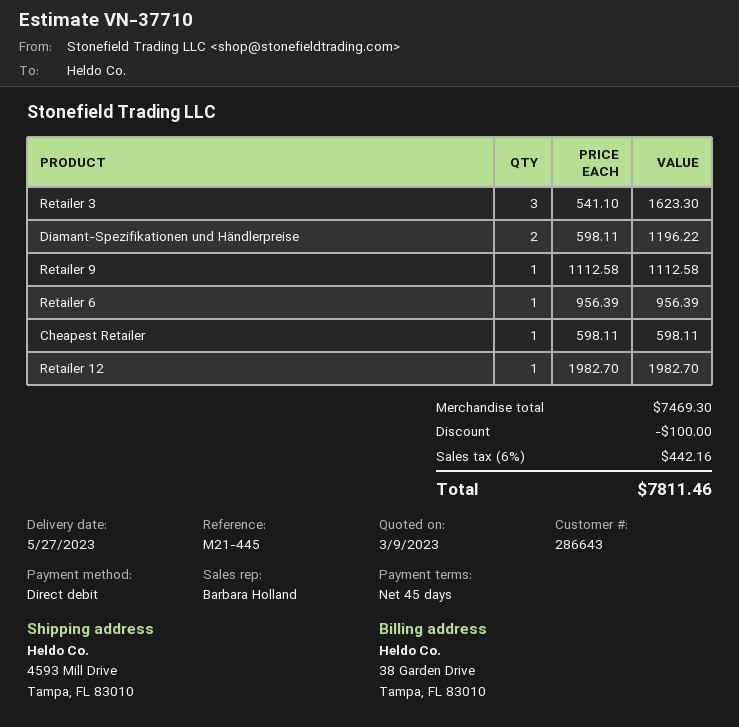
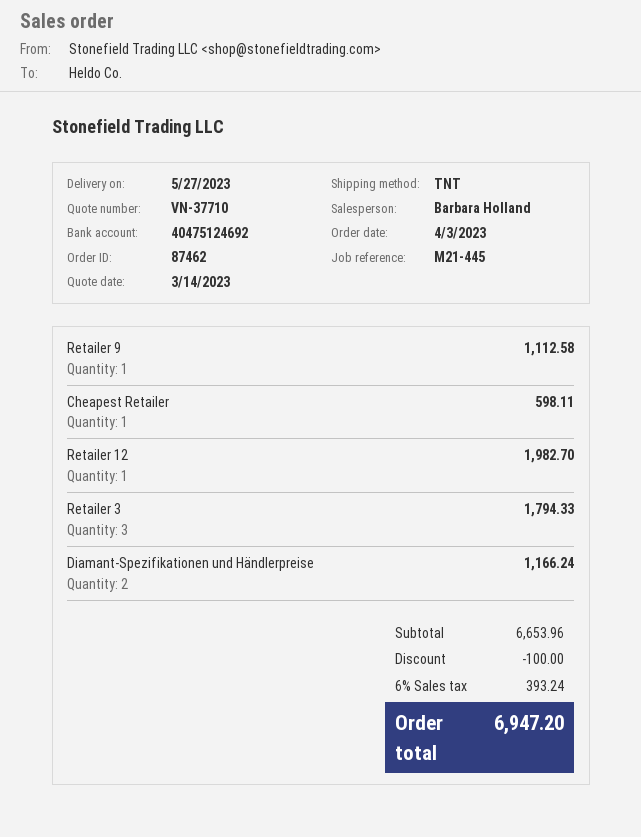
quote date: 2023-03-09 -> 2023-03-14
Retailer 3: 3 for 1623.30 -> 3 for 1794.33
Diamant-Spezifikationen und Händlerpreise: 2 for 1196.22 -> 2 for 1166.24
Retailer 6: 1 for 956.39 -> none
subtotal: 7469.30 -> 6653.96
tax: 6% = 442.16 -> 6% = 393.24
total: 7811.46 -> 6947.20

